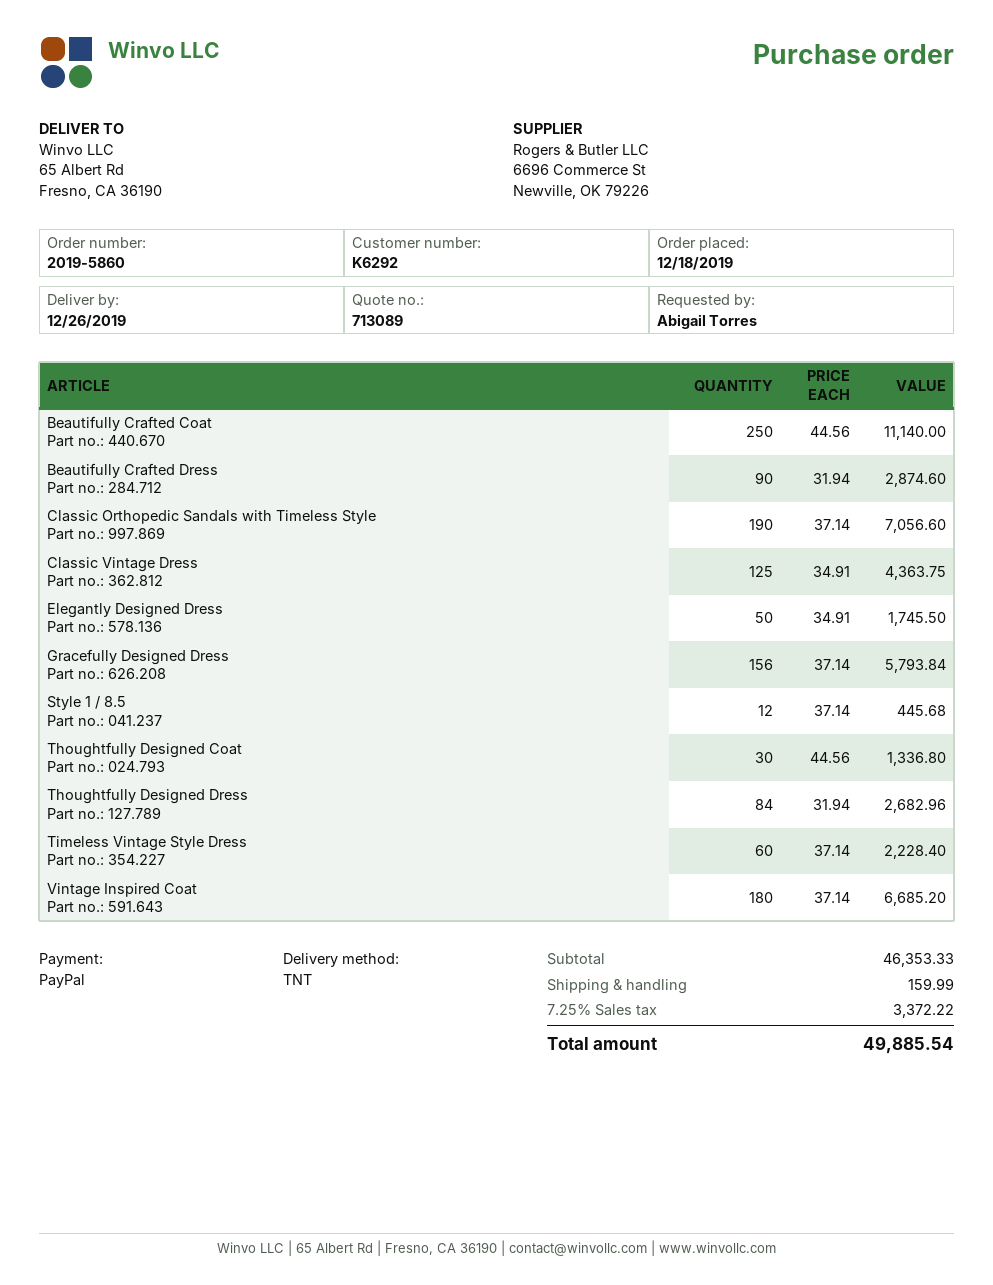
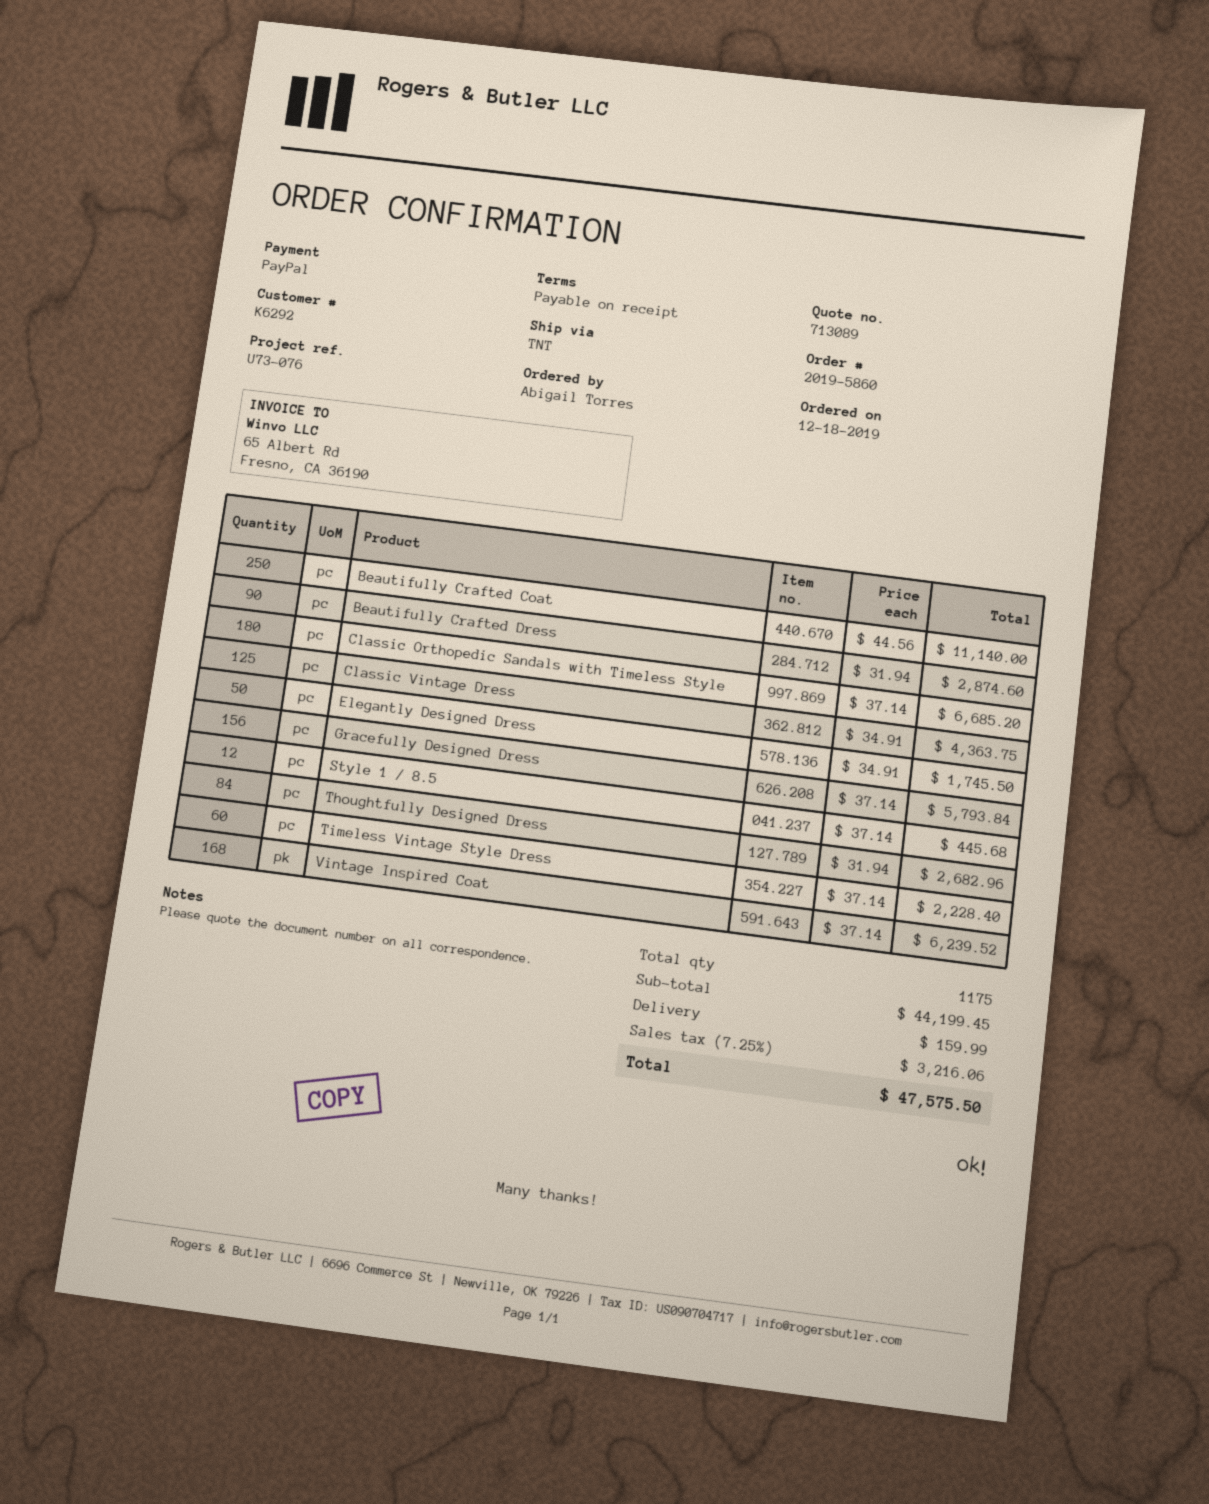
Classic Orthopedic Sandals with Timeless Style: 190 x 37.14 = 7056.60 -> 180 x 37.14 = 6685.20
Thoughtfully Designed Coat: 30 x 44.56 = 1336.80 -> none
Vintage Inspired Coat: 180 x 37.14 = 6685.20 -> 168 x 37.14 = 6239.52
subtotal: 46353.33 -> 44199.45
tax: 7.25% = 3372.22 -> 7.25% = 3216.06
total: 49885.54 -> 47575.50

